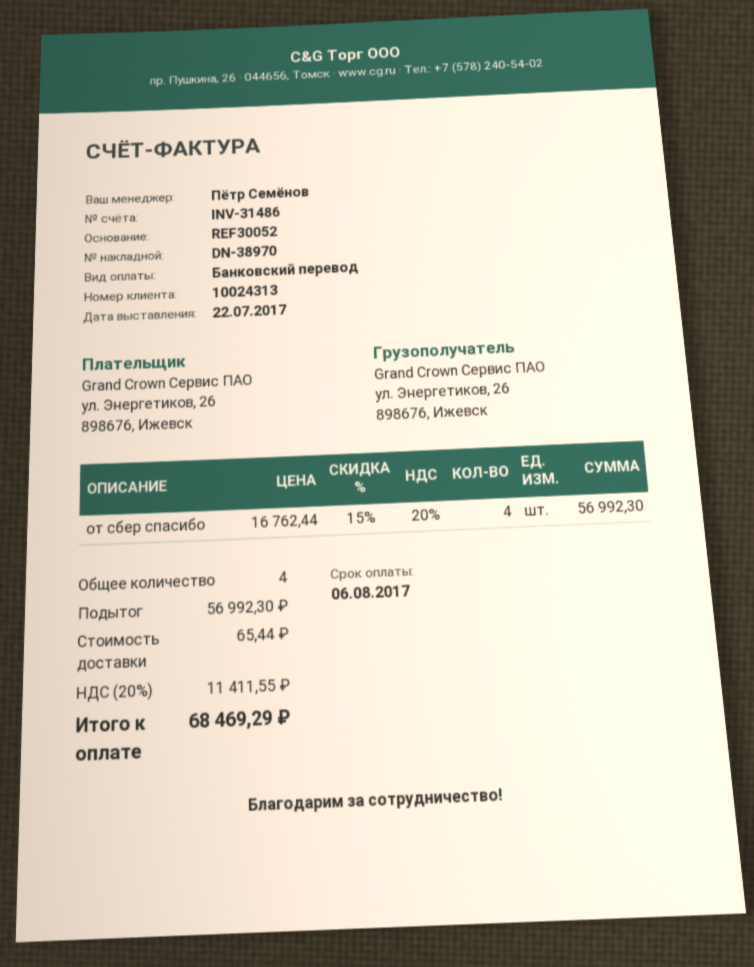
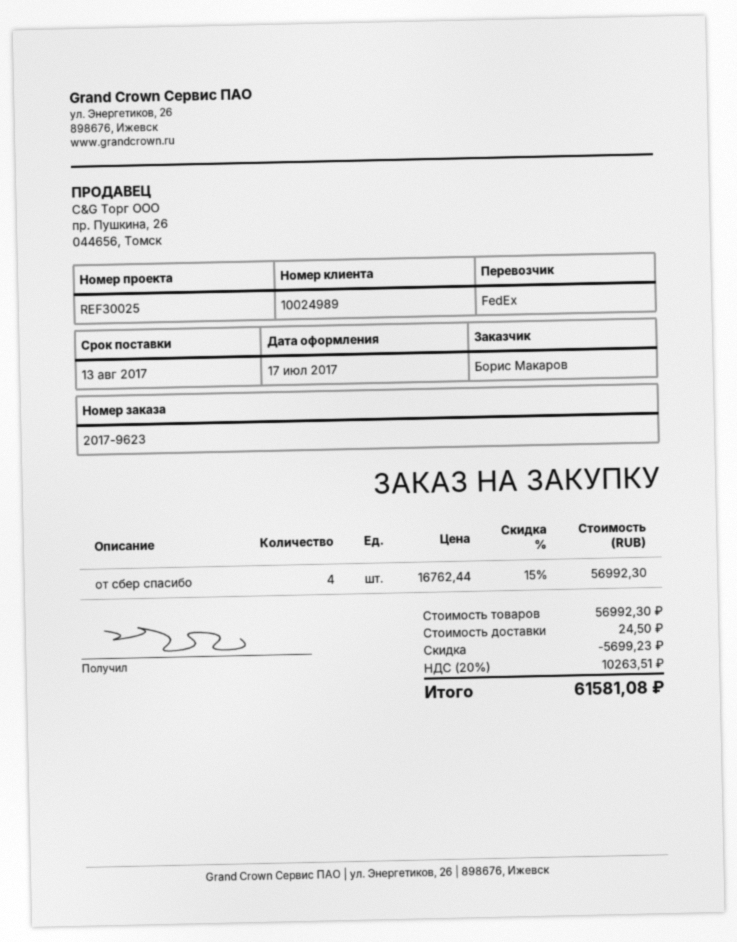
customer number: 10024313 -> 10024989
reference: REF30052 -> REF30025
discount: none -> 5699.23
shipping: 65.44 -> 24.50
tax: 20% = 11411.55 -> 20% = 10263.51
total: 68469.29 -> 61581.08

